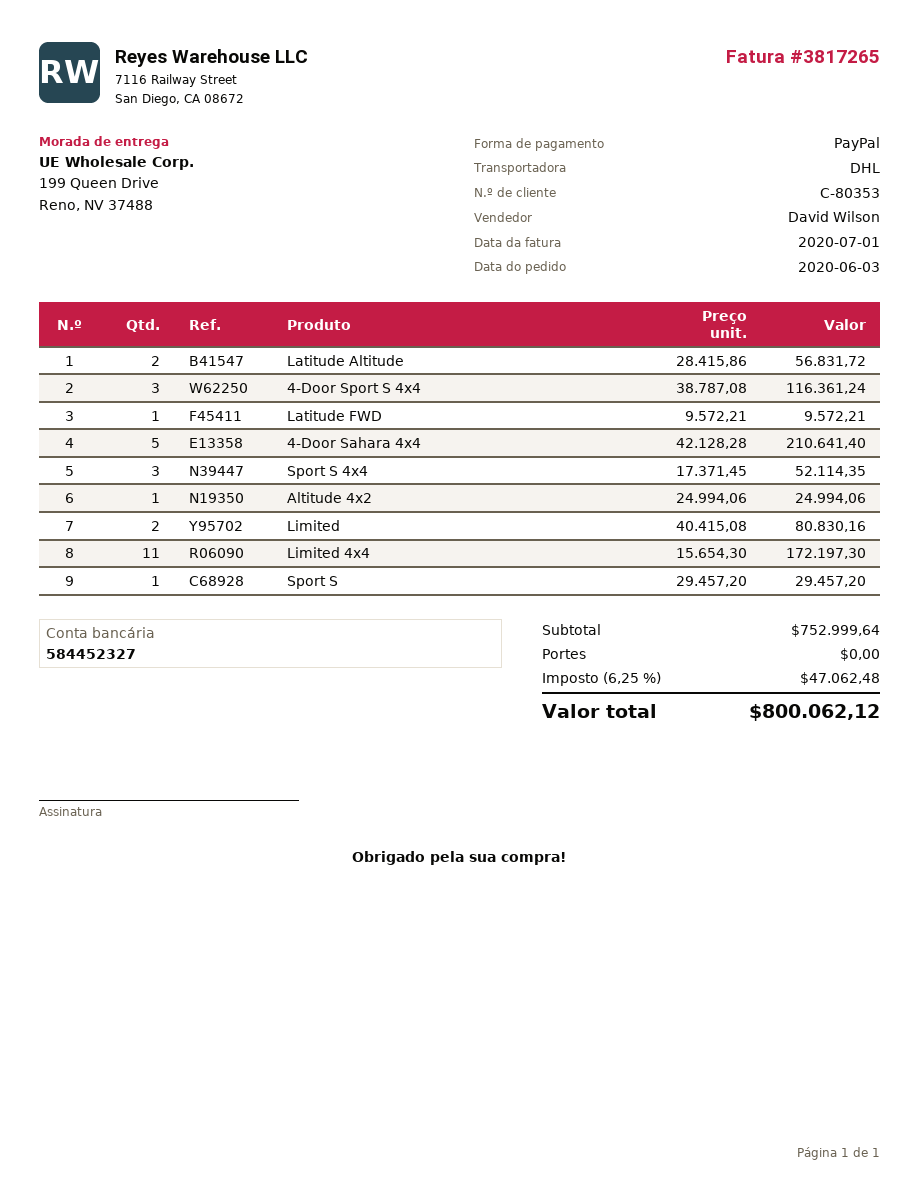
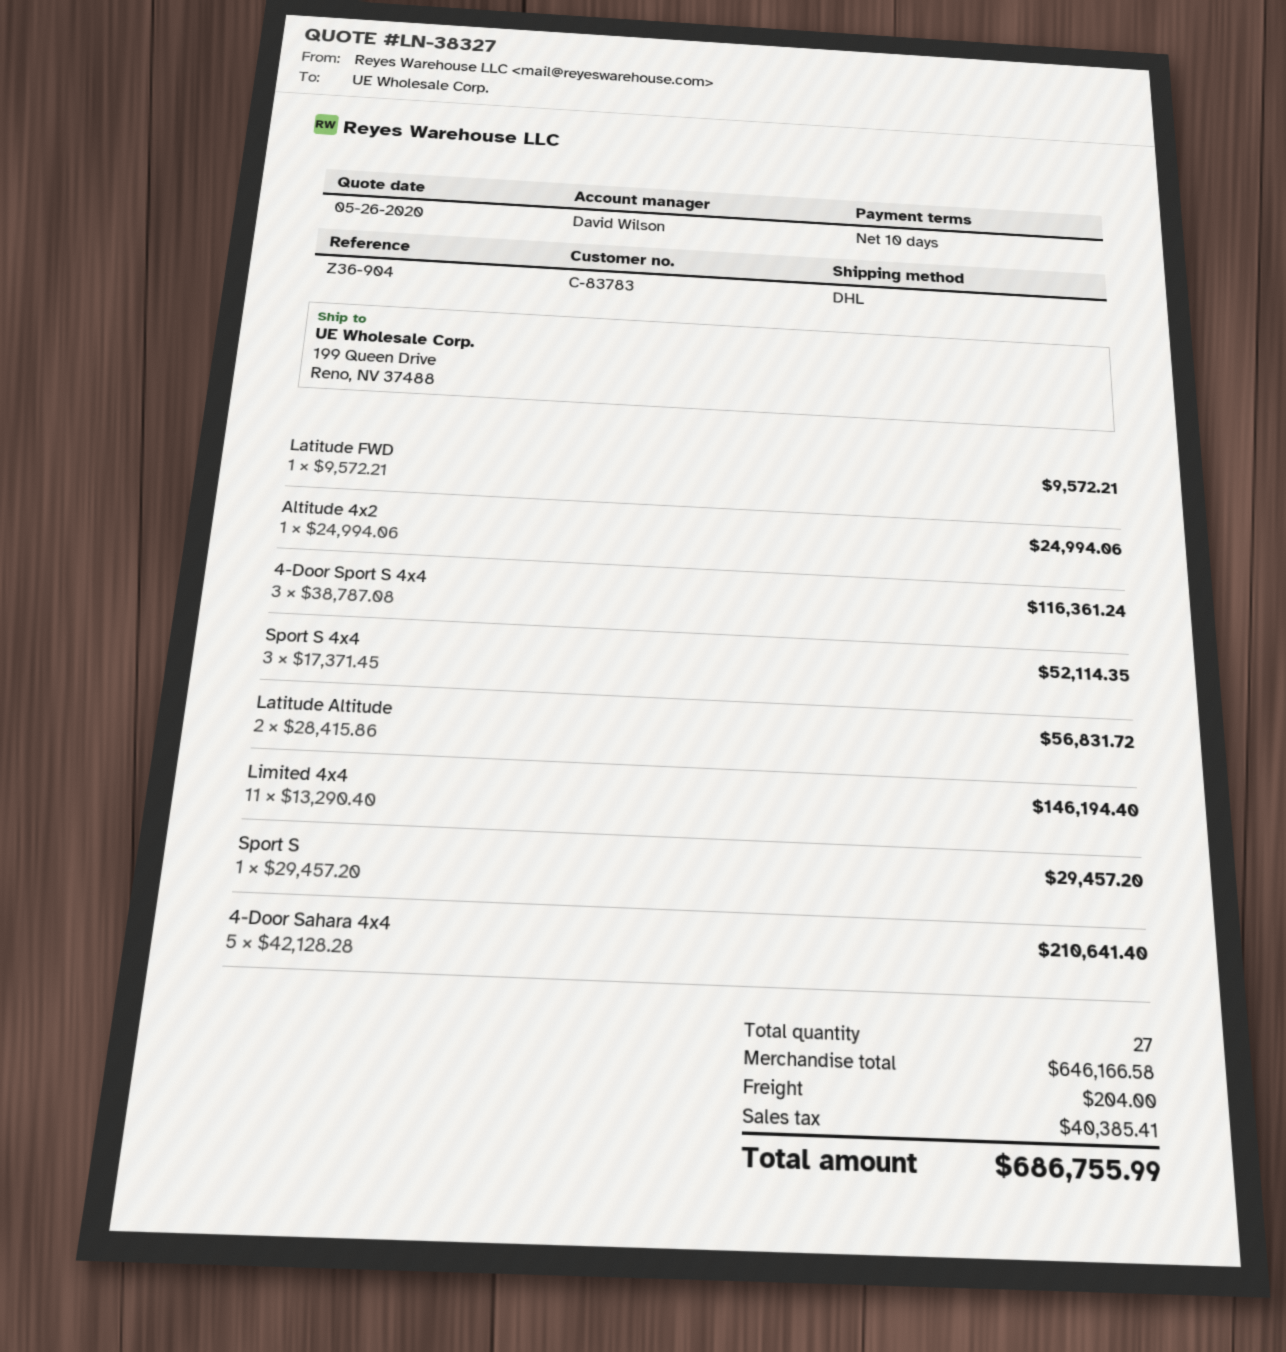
customer number: C-80353 -> C-83783
Limited: 2 x 40415.08 = 80830.16 -> none
Limited 4x4: 11 x 15654.30 = 172197.30 -> 11 x 13290.40 = 146194.40
subtotal: 752999.64 -> 646166.58
shipping: 0.00 -> 204.00
tax: 47062.48 -> 40385.41
total: 800062.12 -> 686755.99

